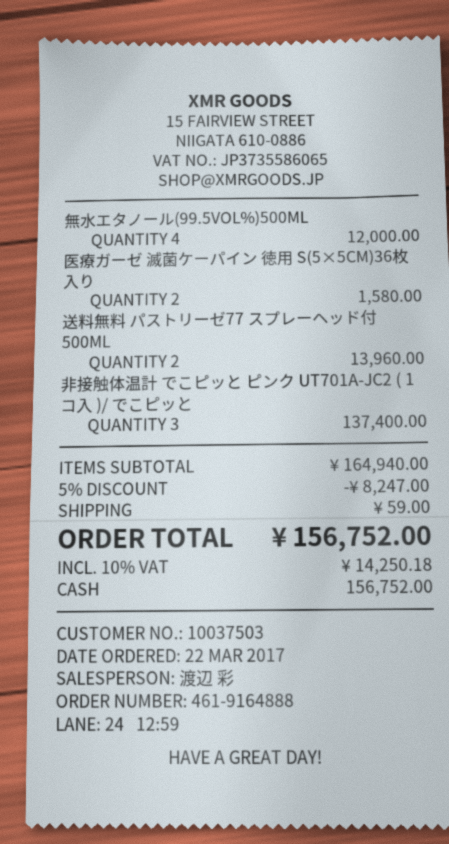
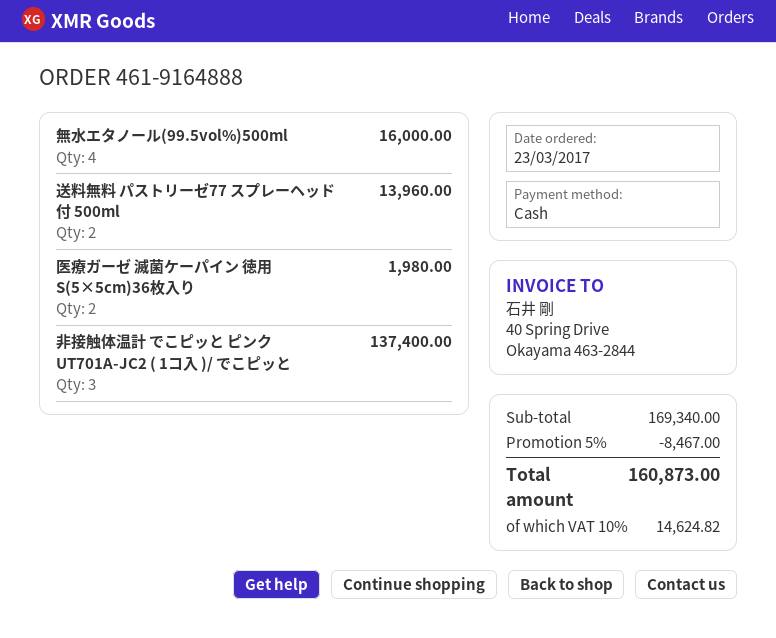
order date: 2017-03-22 -> 2017-03-23
無水エタノール(99.5VOL%)500ML: 4 for 12000.00 -> 4 for 16000.00
医療ガーゼ 滅菌ケーパイン 徳用 S(5×5CM)36枚入り: 2 for 1580.00 -> 2 for 1980.00
subtotal: 164940.00 -> 169340.00
discount: 5% = 8247.00 -> 5% = 8467.00
shipping: 59.00 -> none
tax: 10% = 14250.18 -> 10% = 14624.82
total: 156752.00 -> 160873.00

